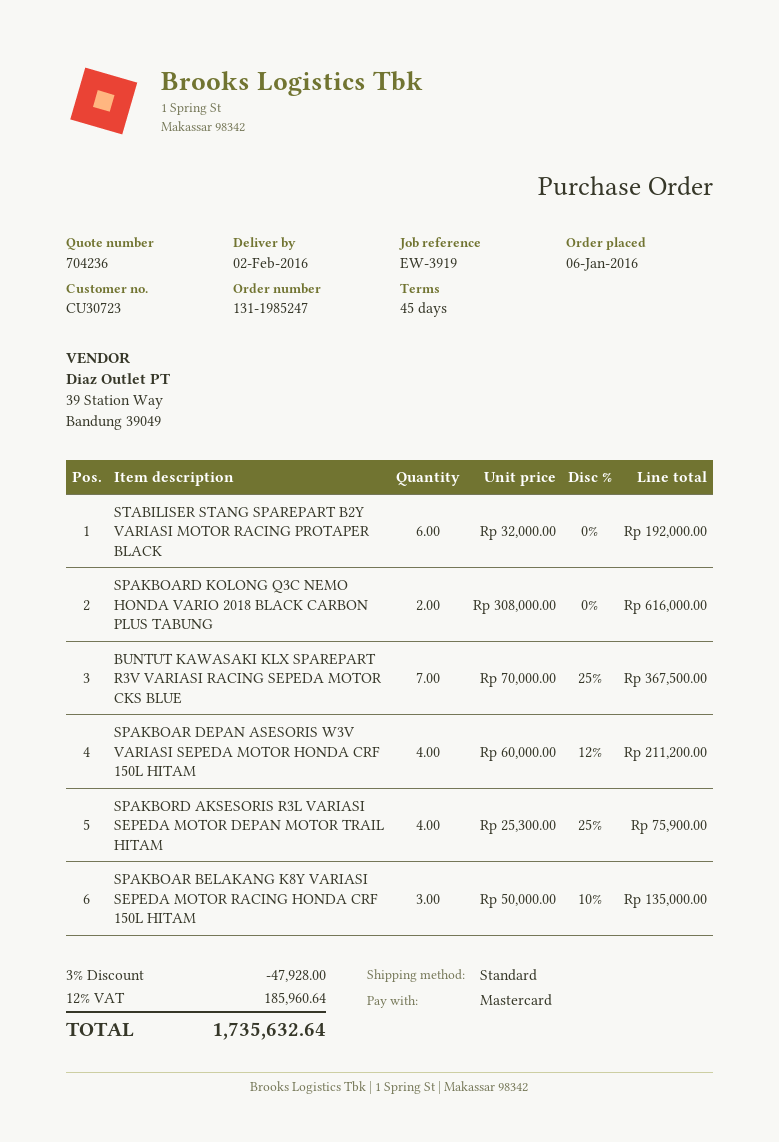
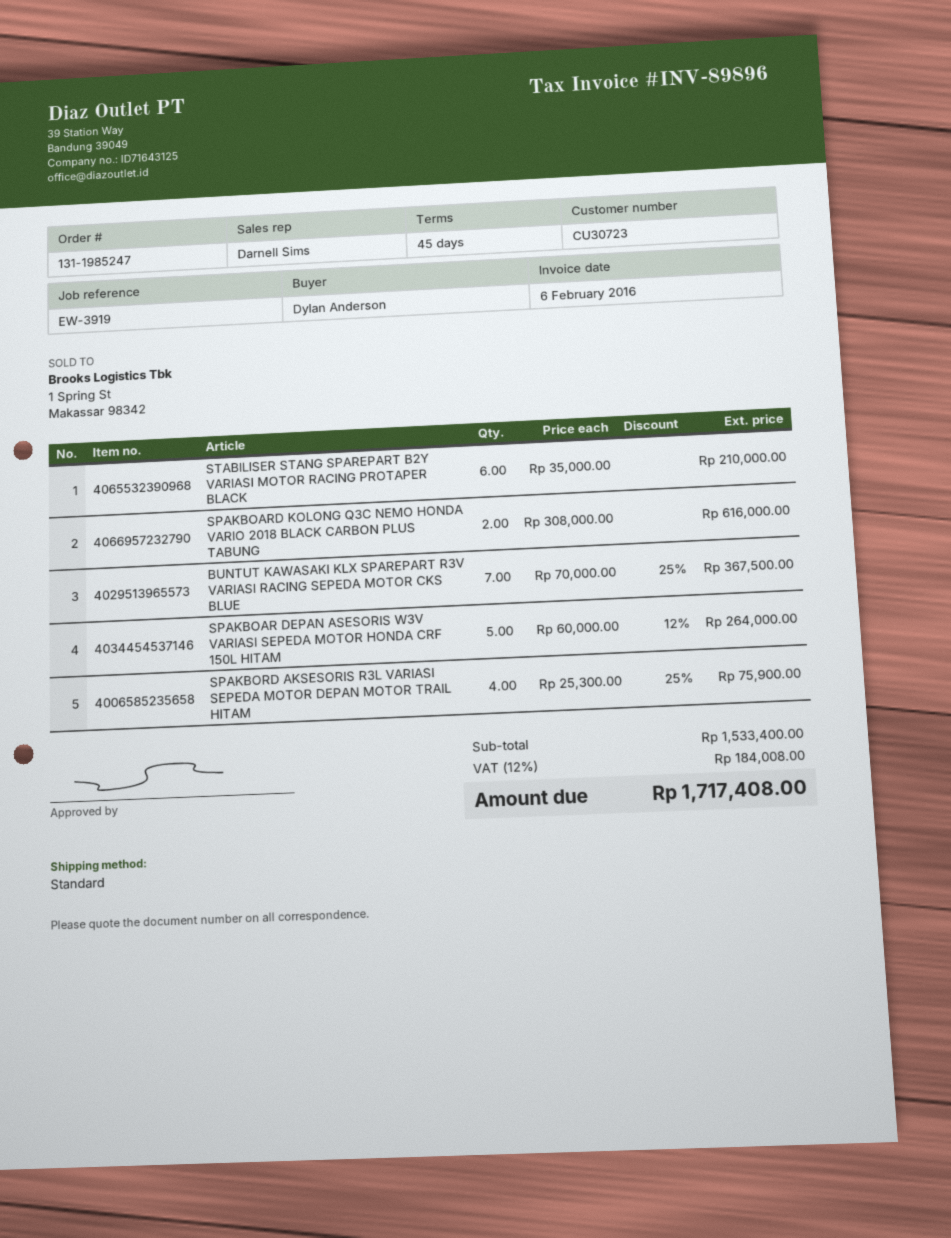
STABILISER STANG SPAREPART B2Y VARIASI MOTOR RACING PROTAPER BLACK: 6 x 32000.00 = 192000.00 -> 6 x 35000.00 = 210000.00
SPAKBOAR DEPAN ASESORIS W3V VARIASI SEPEDA MOTOR HONDA CRF 150L HITAM: 4 x 60000.00 - 12% = 211200.00 -> 5 x 60000.00 - 12% = 264000.00
SPAKBOAR BELAKANG K8Y VARIASI SEPEDA MOTOR RACING HONDA CRF 150L HITAM: 3 x 50000.00 - 10% = 135000.00 -> none
discount: 3% = 47928.00 -> none
tax: 12% = 185960.64 -> 12% = 184008.00
total: 1735632.64 -> 1717408.00

